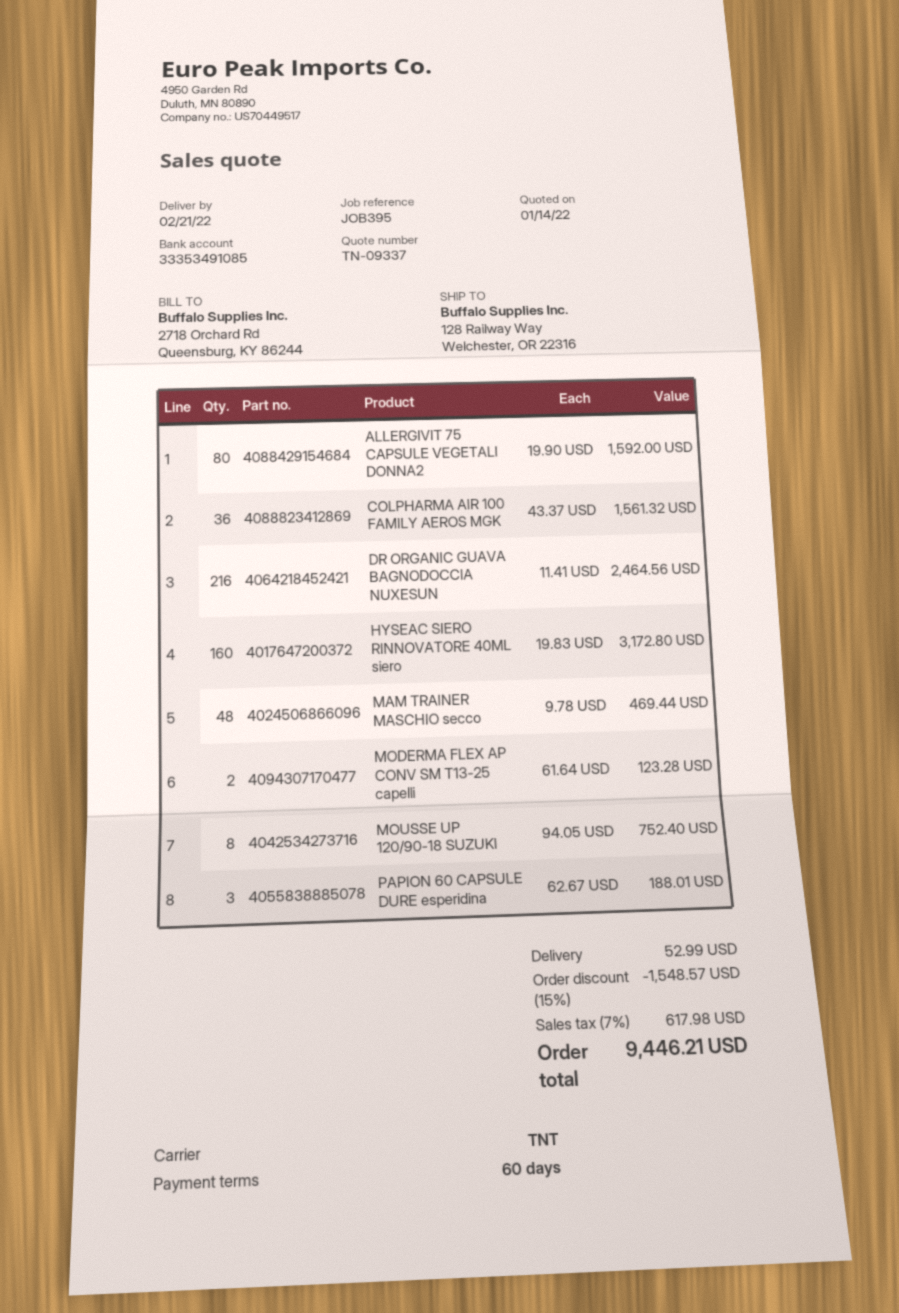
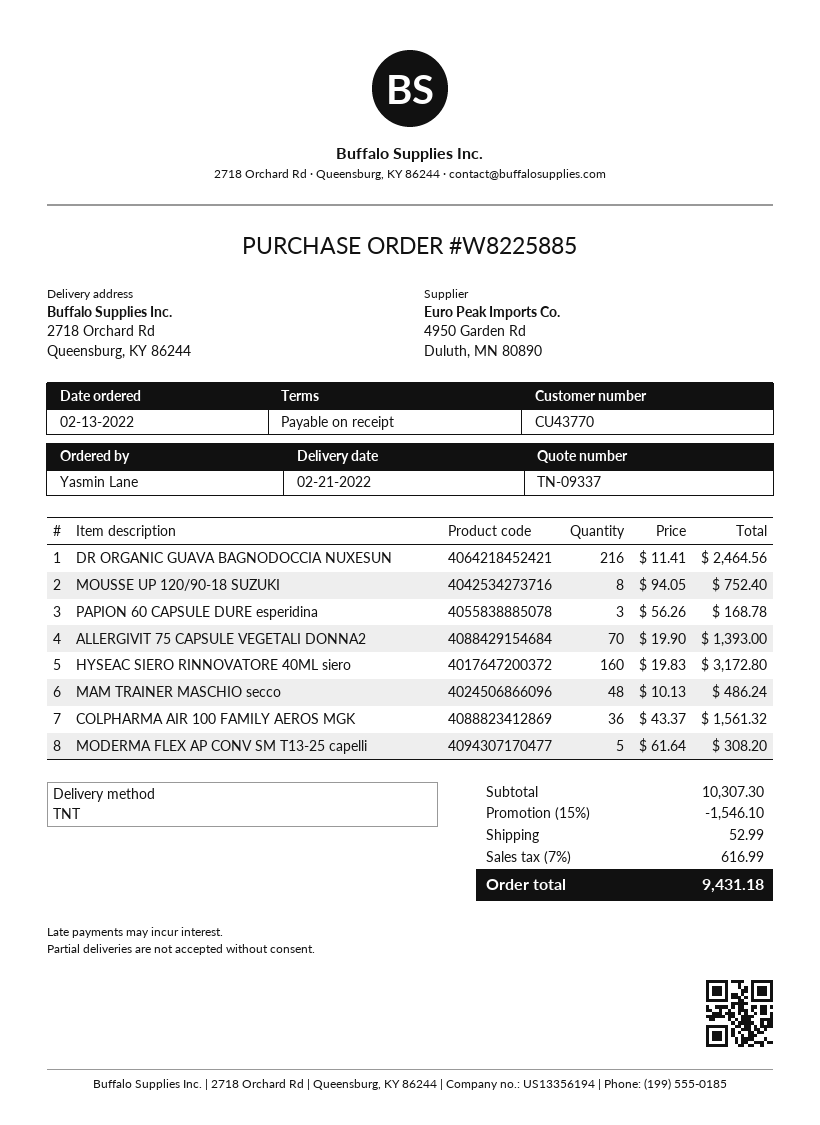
payment terms: 60 days -> on receipt
ship to: 128 Railway Way, Welchester, OR 22316 -> 2718 Orchard Rd, Queensburg, KY 86244
ALLERGIVIT 75 CAPSULE VEGETALI DONNA2: 80 x 19.90 = 1592.00 -> 70 x 19.90 = 1393.00
MAM TRAINER MASCHIO secco: 48 x 9.78 = 469.44 -> 48 x 10.13 = 486.24
MODERMA FLEX AP CONV SM T13-25 capelli: 2 x 61.64 = 123.28 -> 5 x 61.64 = 308.20
PAPION 60 CAPSULE DURE esperidina: 3 x 62.67 = 188.01 -> 3 x 56.26 = 168.78
discount: 15% = 1548.57 -> 15% = 1546.10
tax: 7% = 617.98 -> 7% = 616.99
total: 9446.21 -> 9431.18

